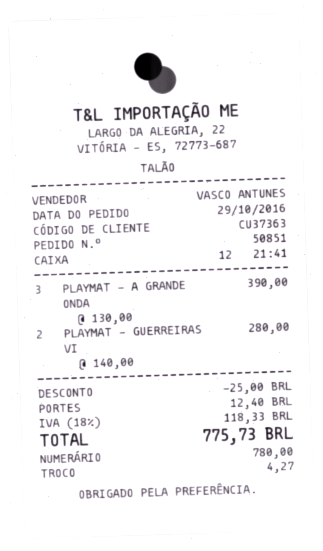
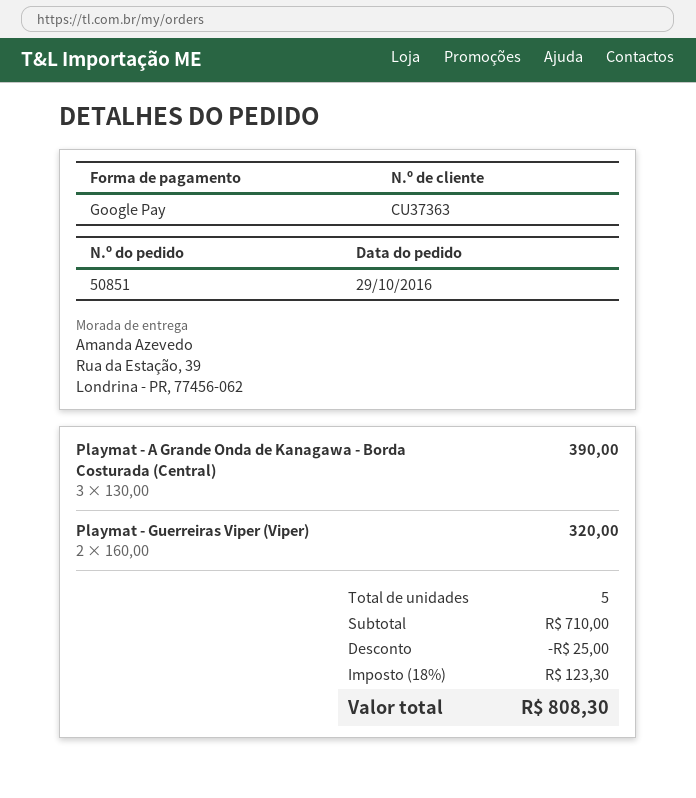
payment method: cash -> Google Pay
PLAYMAT - GUERREIRAS VI: 2 x 140.00 = 280.00 -> 2 x 160.00 = 320.00
shipping: 12.40 -> none
tax: 18% = 118.33 -> 18% = 123.30
total: 775.73 -> 808.30

